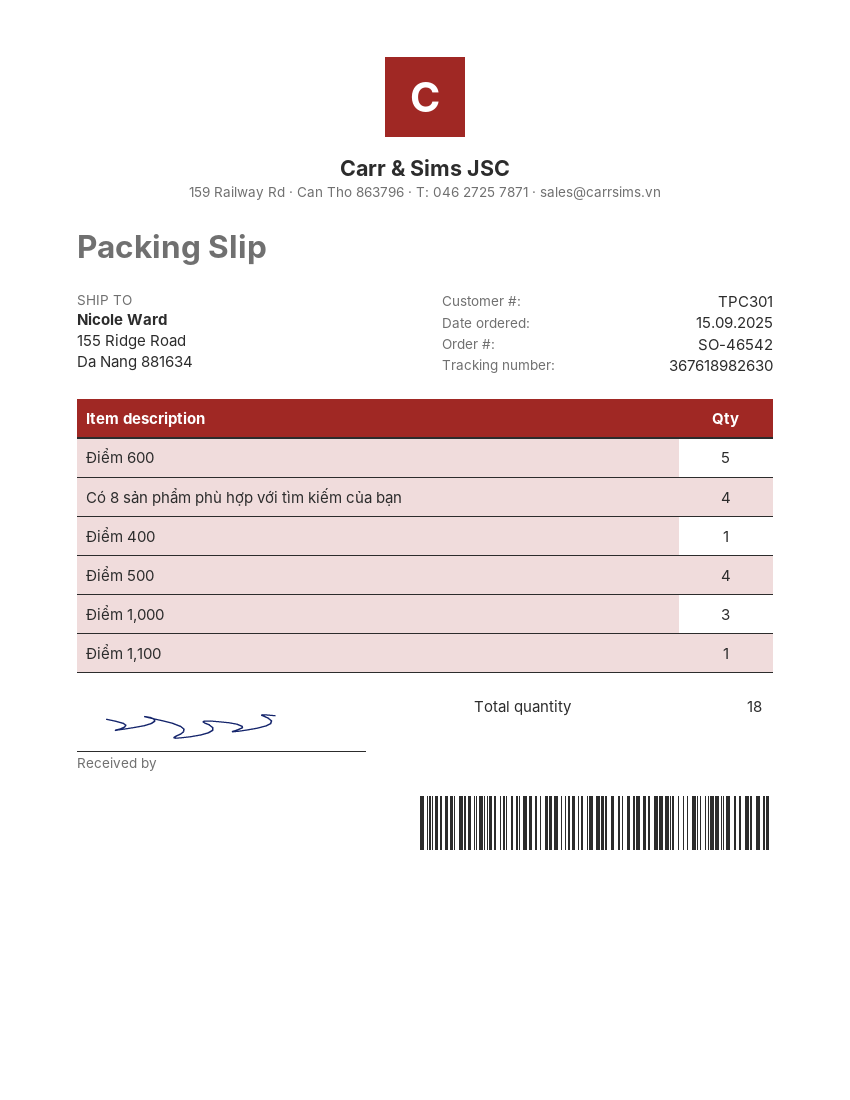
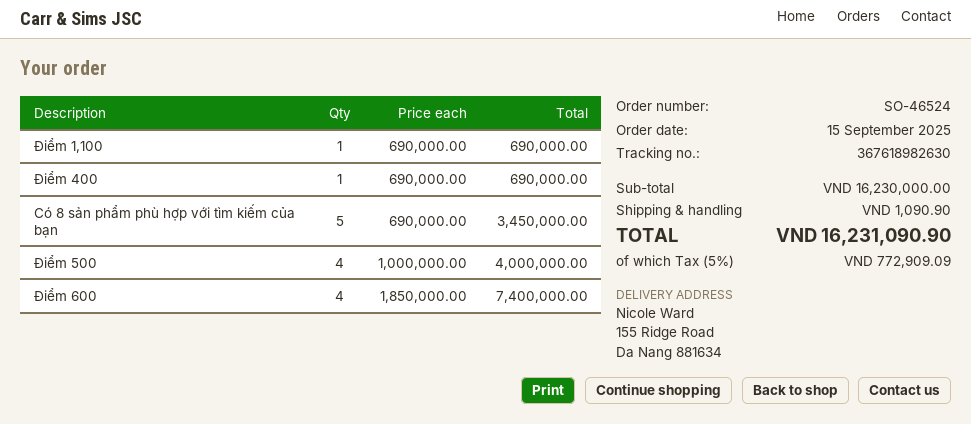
order number: SO-46542 -> SO-46524
Điểm 600: 5 -> 4
Có 8 sản phẩm phù hợp với tìm kiếm của bạn: 4 -> 5
Điểm 1,000: 3 -> none

